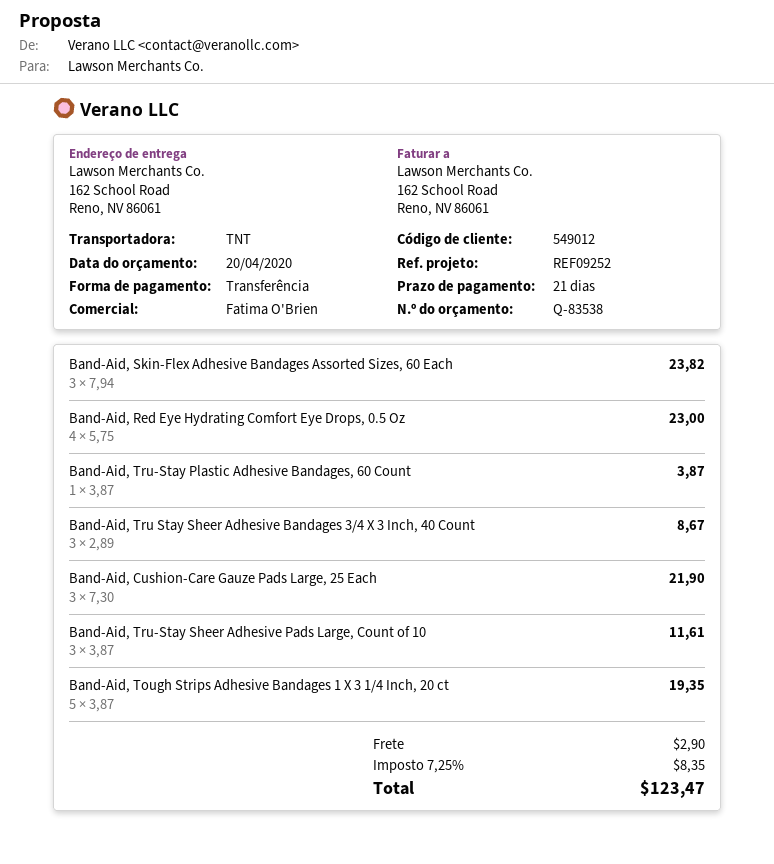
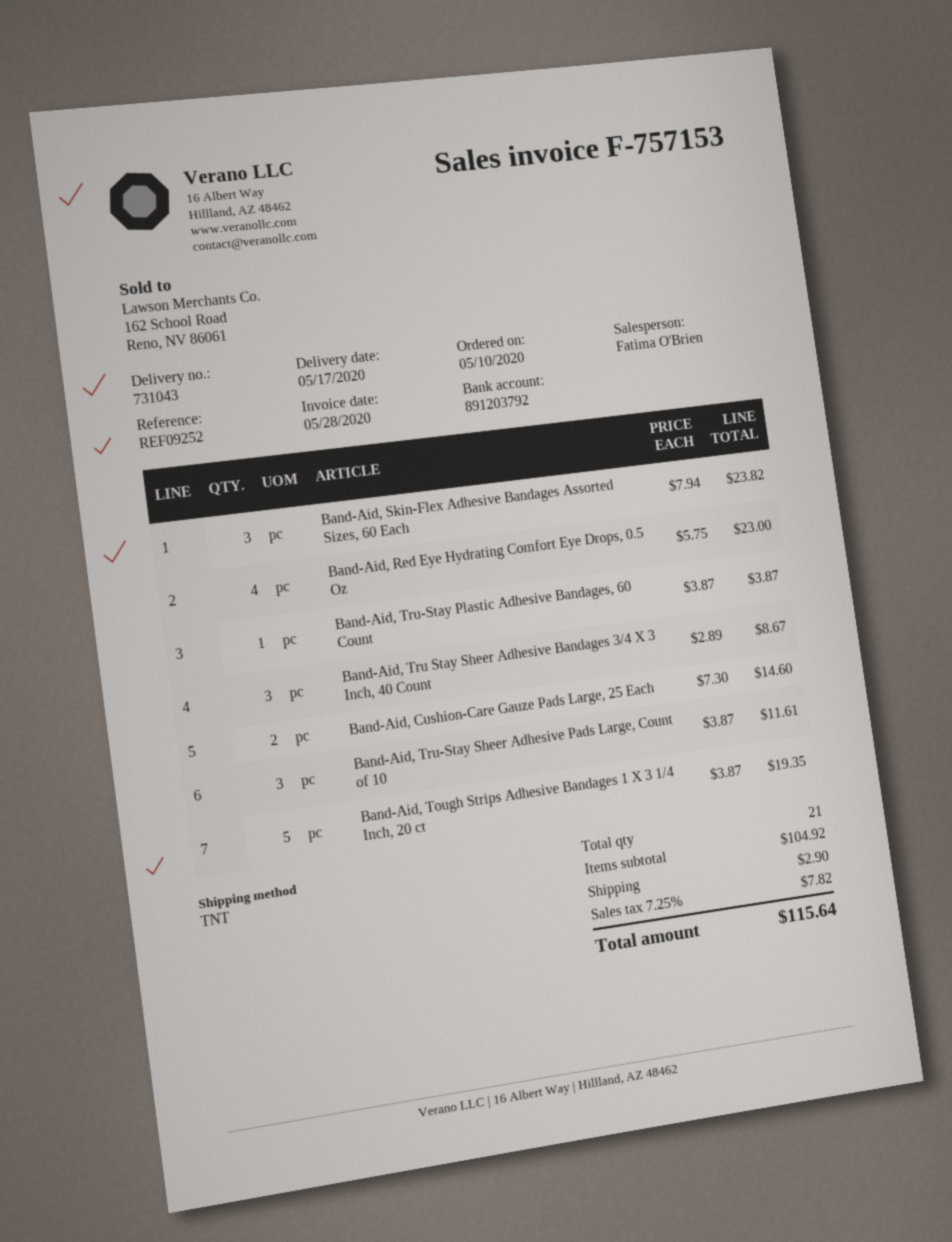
Band-Aid, Cushion-Care Gauze Pads Large, 25 Each: 3 x 7.30 = 21.90 -> 2 x 7.30 = 14.60
tax: 7.25% = 8.35 -> 7.25% = 7.82
total: 123.47 -> 115.64

